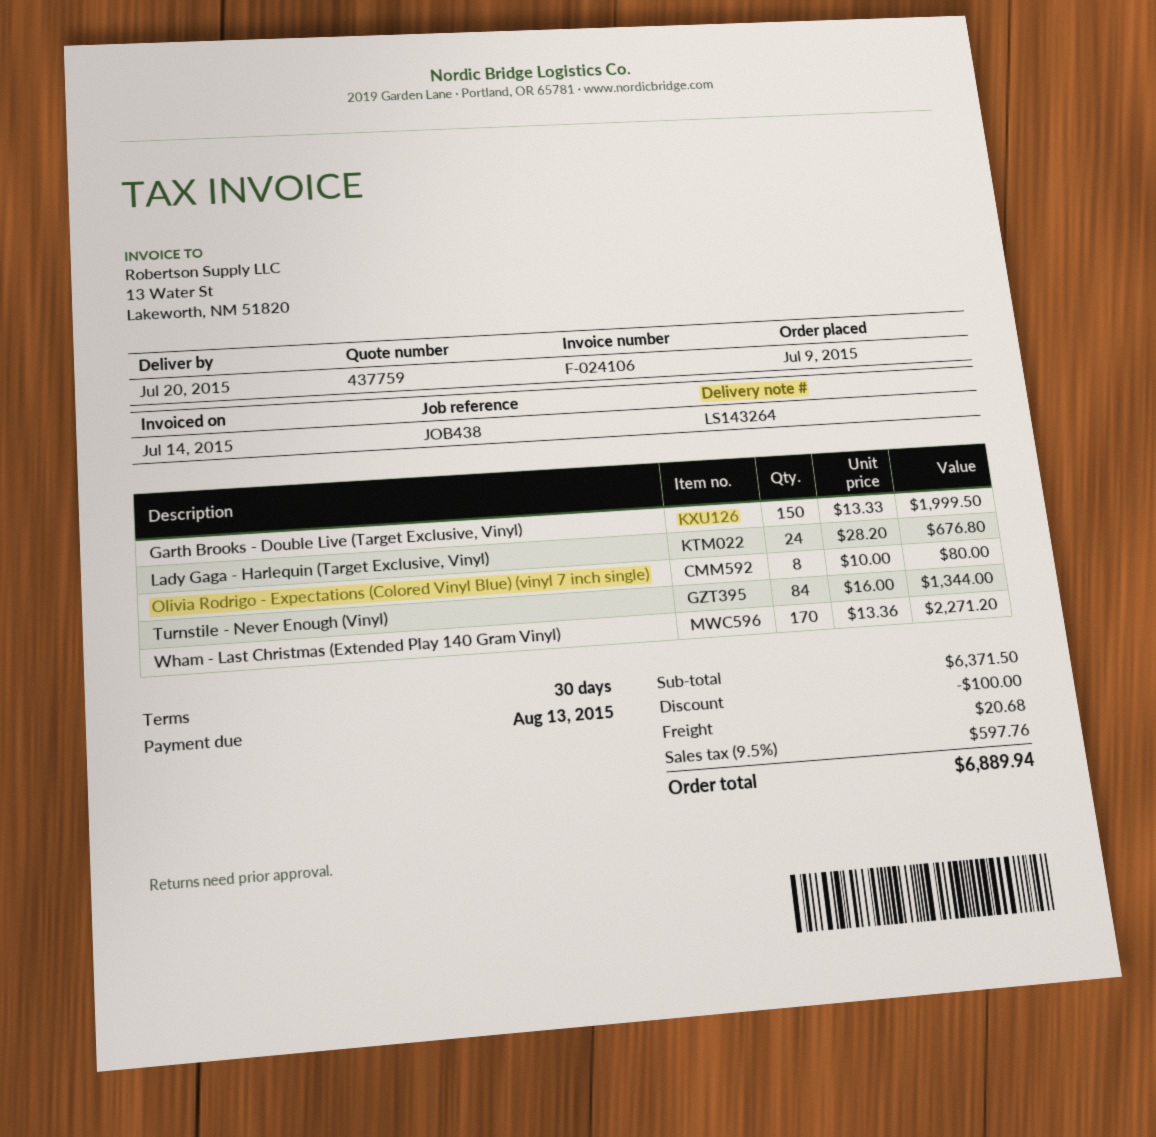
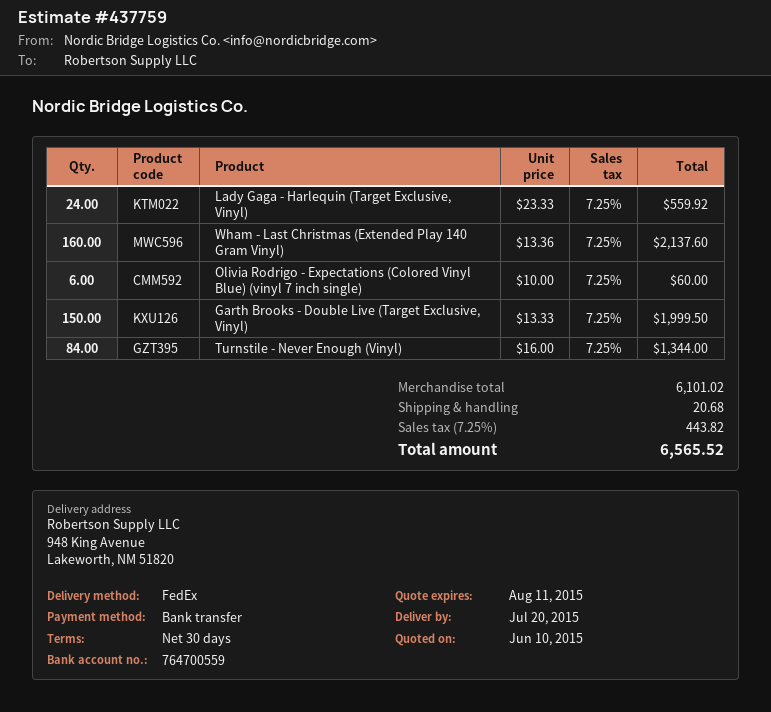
Lady Gaga - Harlequin (Target Exclusive, Vinyl): 24 x 28.20 = 676.80 -> 24 x 23.33 = 559.92
Olivia Rodrigo - Expectations (Colored Vinyl Blue) (vinyl 7 inch single): 8 x 10.00 = 80.00 -> 6 x 10.00 = 60.00
Wham - Last Christmas (Extended Play 140 Gram Vinyl): 170 x 13.36 = 2271.20 -> 160 x 13.36 = 2137.60
subtotal: 6371.50 -> 6101.02
discount: 100.00 -> none
tax: 9.5% = 597.76 -> 7.25% = 443.82
total: 6889.94 -> 6565.52

